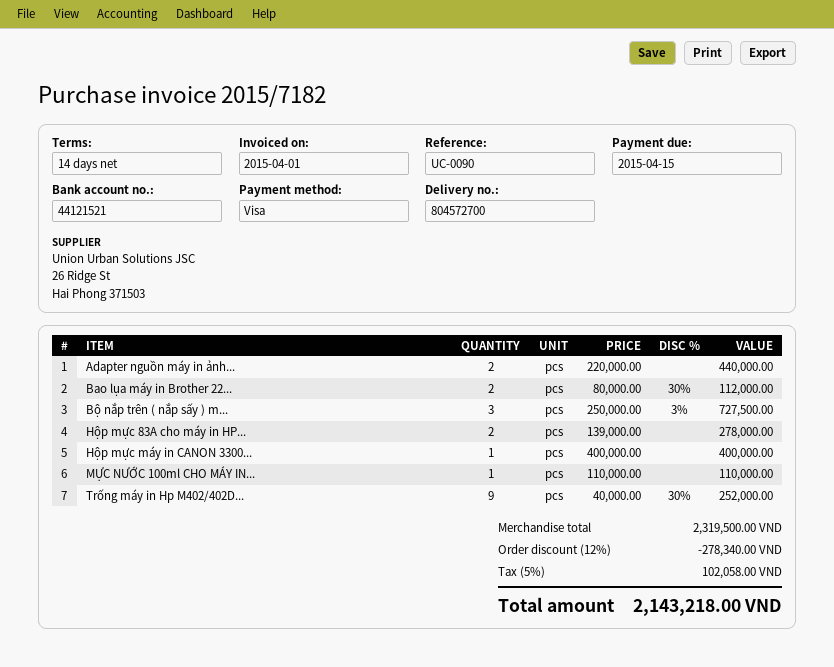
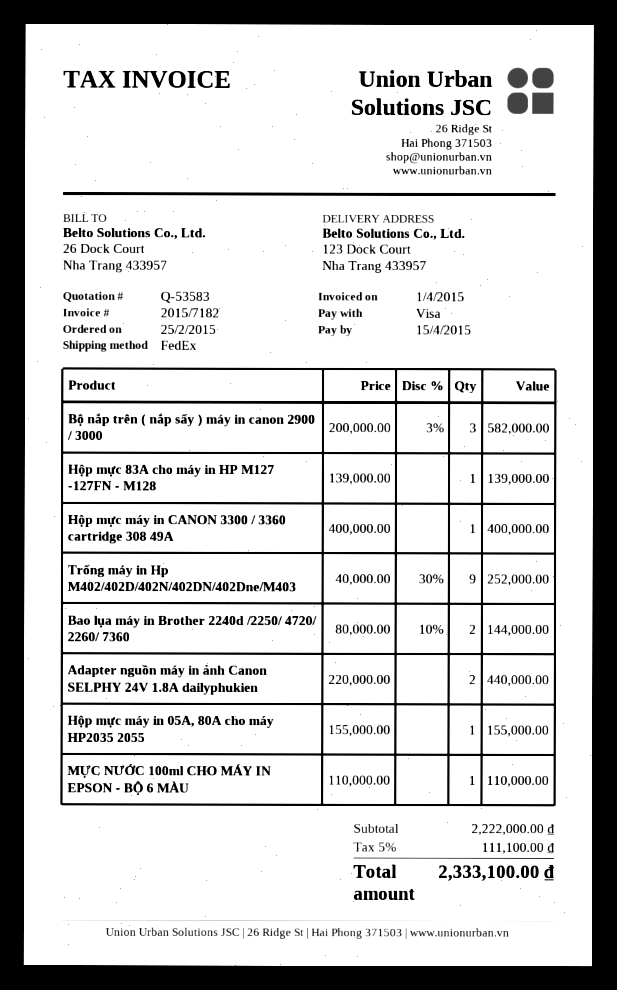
Bao lụa máy in Brother 22...: 2 x 80000.00 - 30% = 112000.00 -> 2 x 80000.00 - 10% = 144000.00
Bộ nắp trên ( nắp sấy ) m...: 3 x 250000.00 - 3% = 727500.00 -> 3 x 200000.00 - 3% = 582000.00
Hộp mực 83A cho máy in HP...: 2 x 139000.00 = 278000.00 -> 1 x 139000.00 = 139000.00
Hộp mực máy in 05A, 80A cho máy HP2035 2055: none -> 1 x 155000.00 = 155000.00
subtotal: 2319500.00 -> 2222000.00
discount: 12% = 278340.00 -> none
tax: 5% = 102058.00 -> 5% = 111100.00
total: 2143218.00 -> 2333100.00

